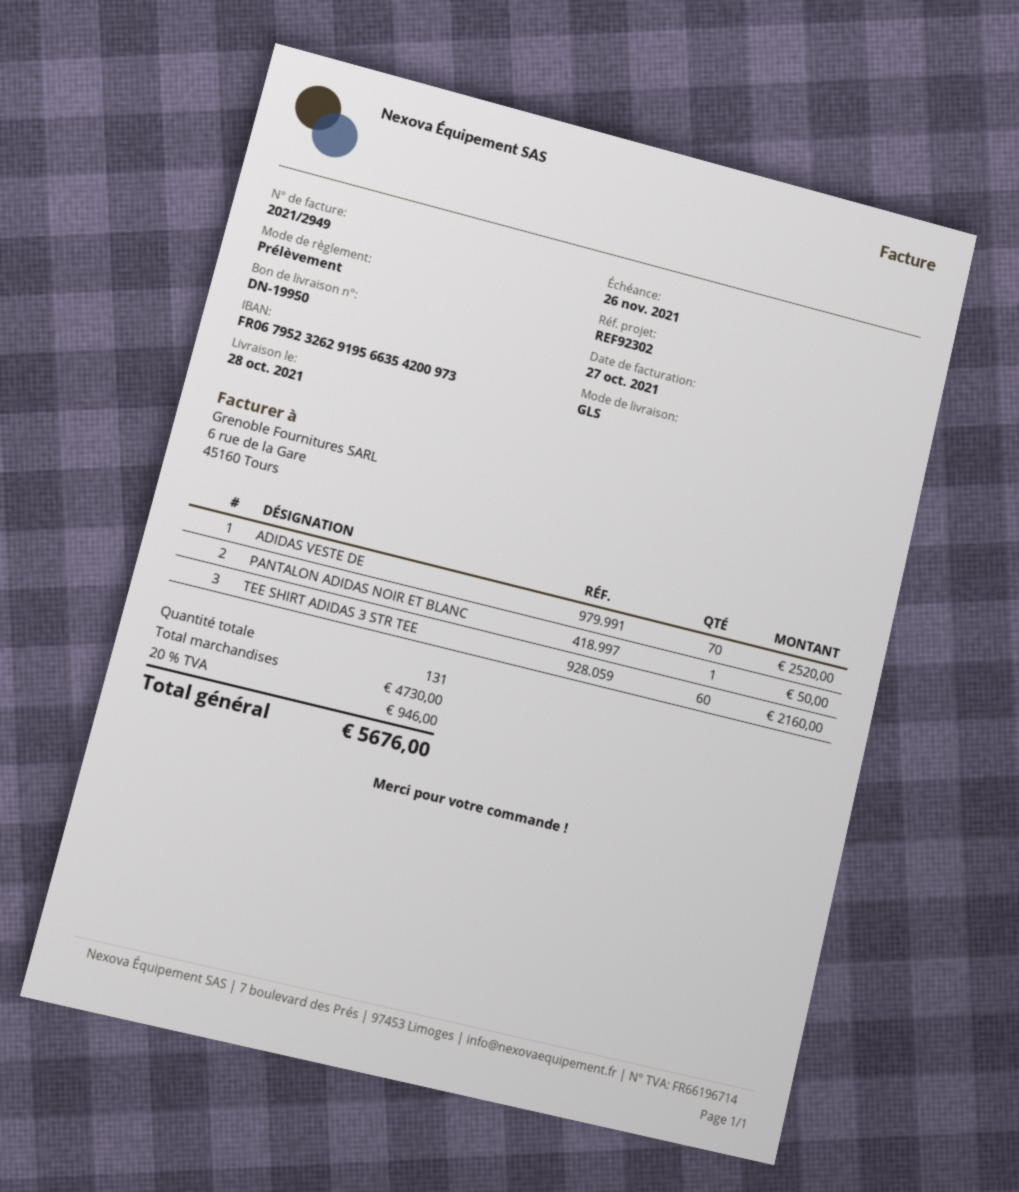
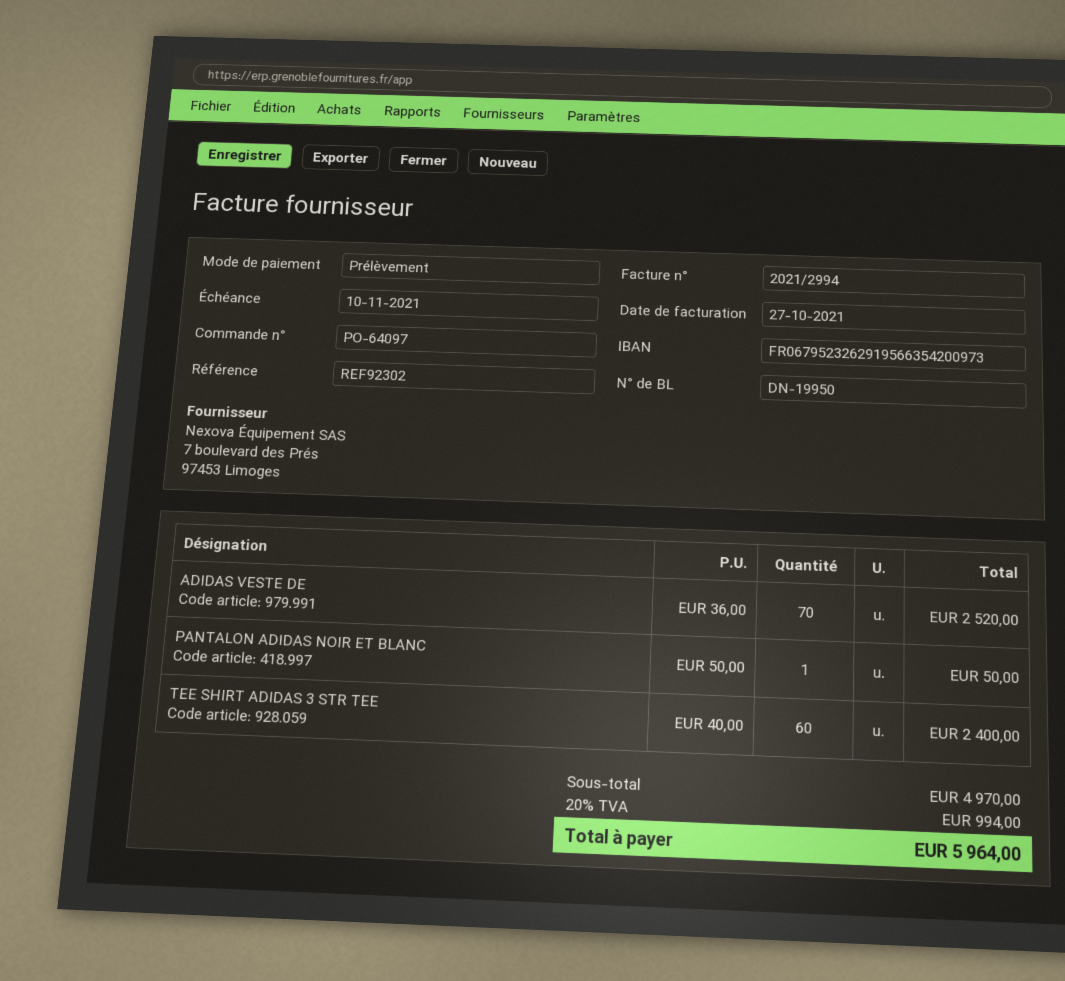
invoice number: 2021/2949 -> 2021/2994
due date: 2021-11-26 -> 2021-11-10
TEE SHIRT ADIDAS 3 STR TEE: 60 for 2160.00 -> 60 for 2400.00
subtotal: 4730.00 -> 4970.00
tax: 20% = 946.00 -> 20% = 994.00
total: 5676.00 -> 5964.00

